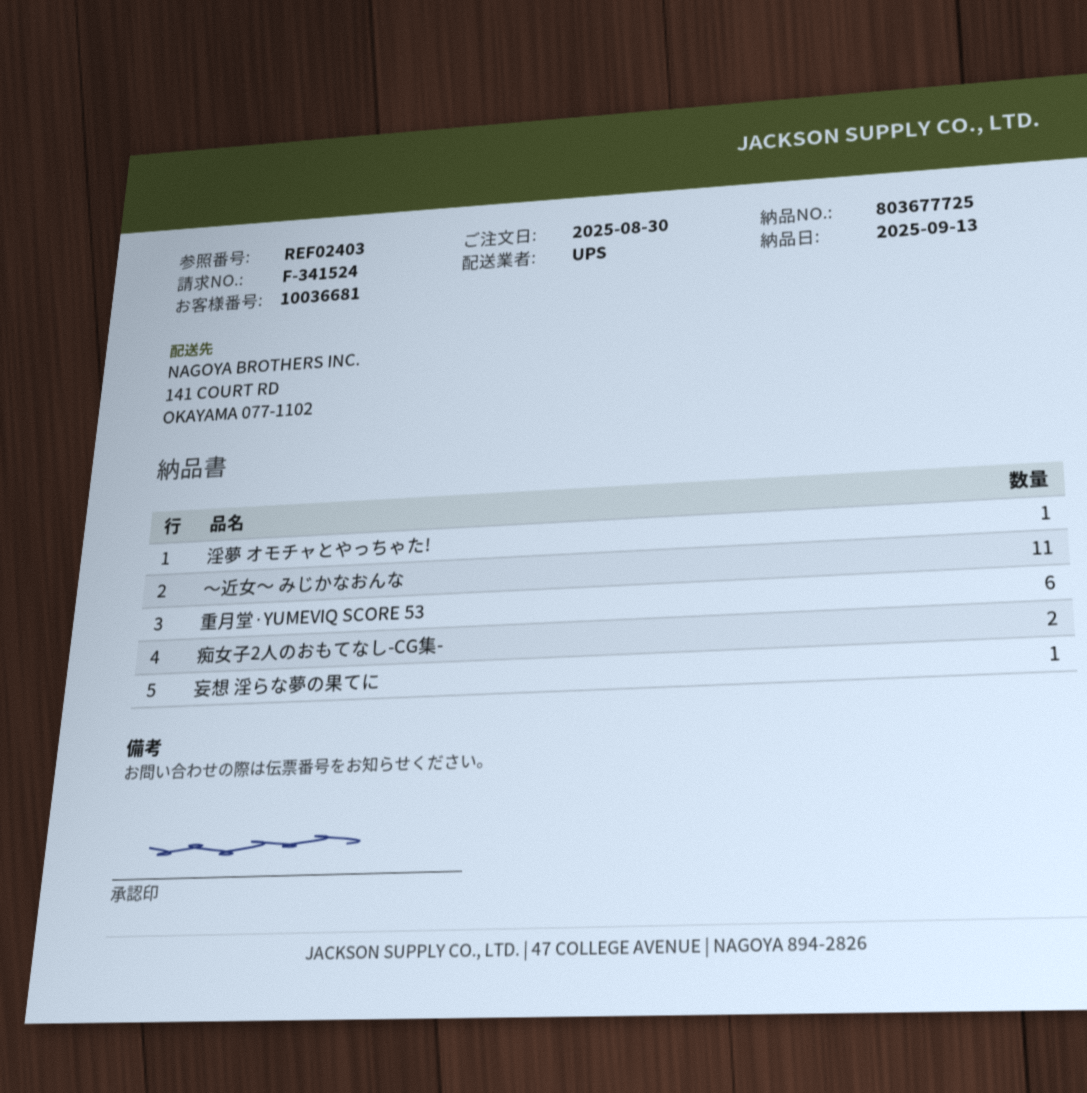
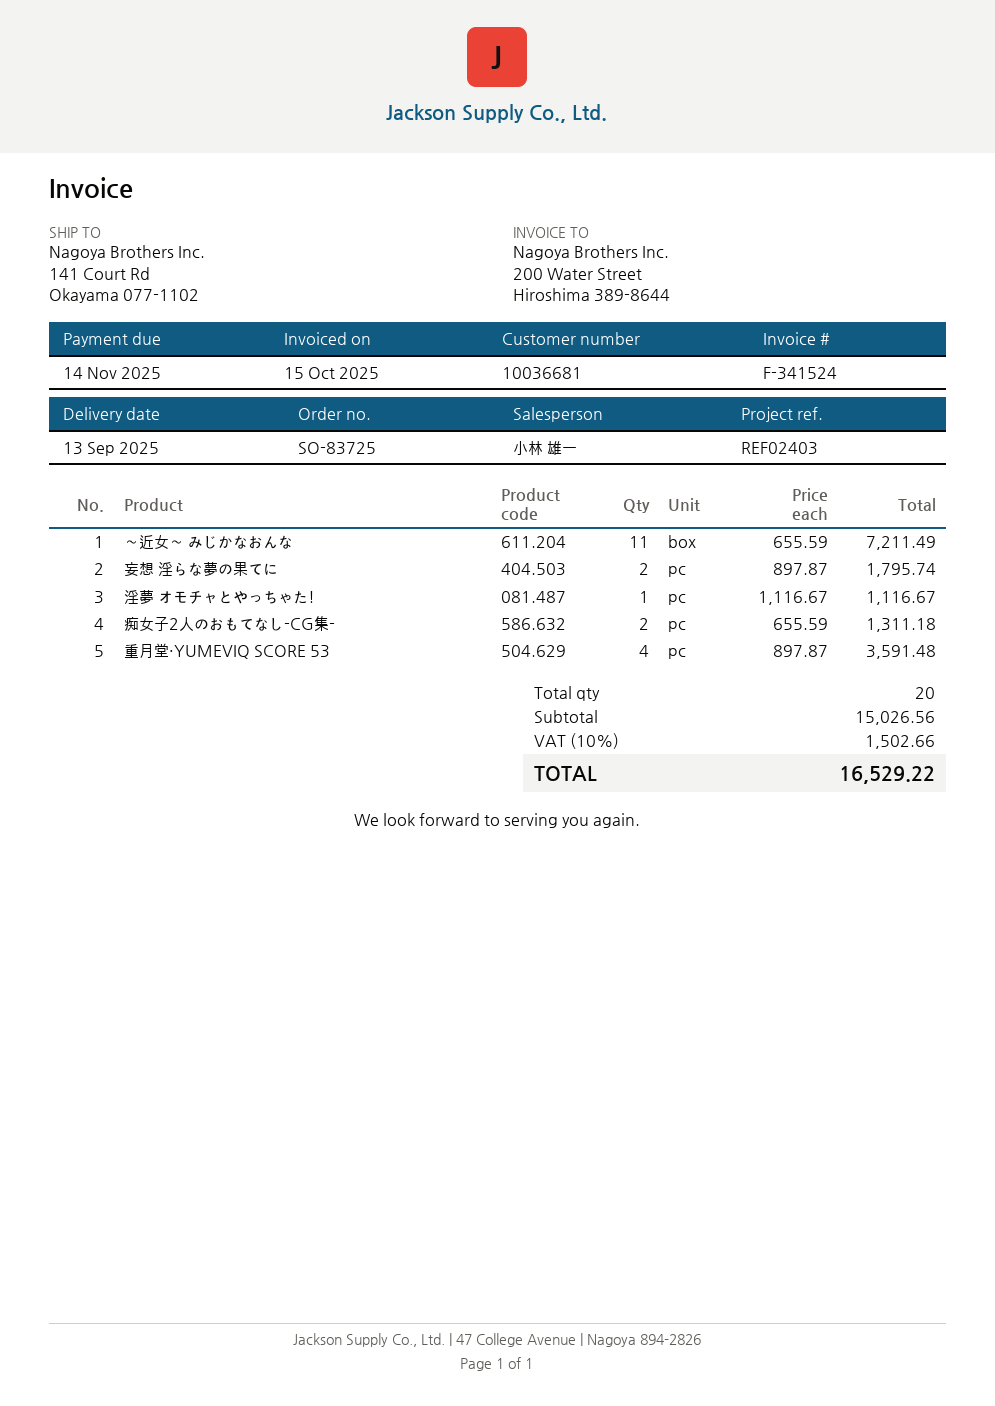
重月堂·YUMEVIQ SCORE 53: 6 -> 4
妄想 淫らな夢の果てに: 1 -> 2

